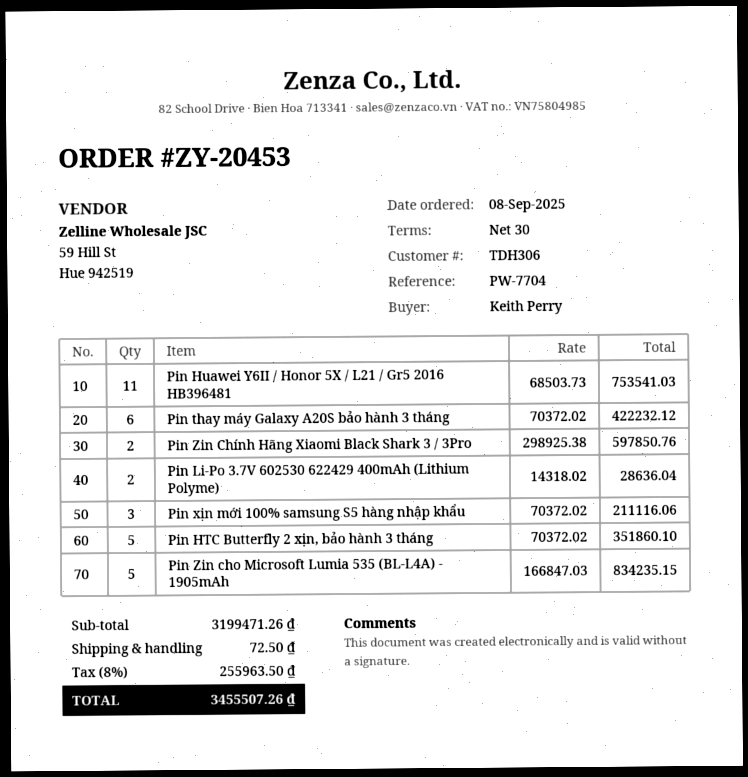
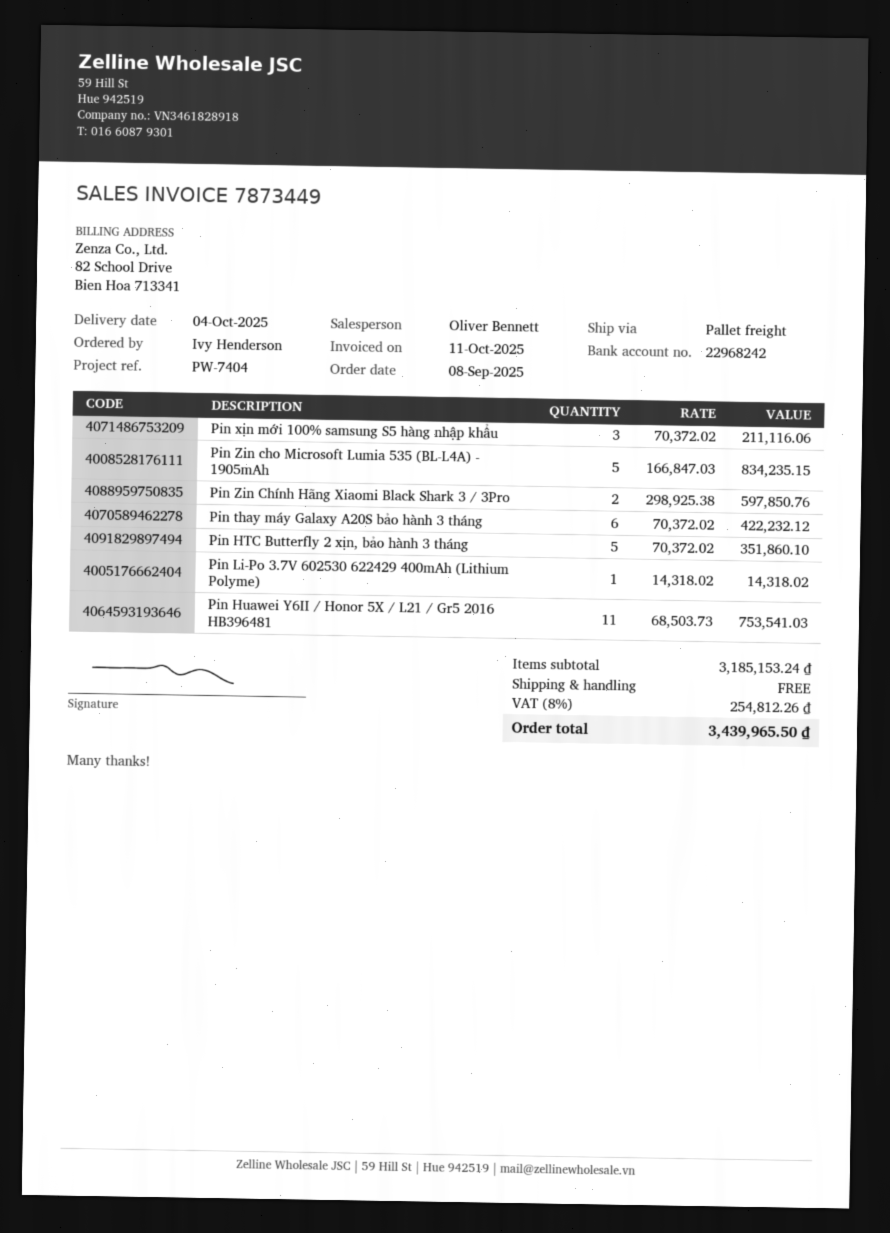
reference: PW-7704 -> PW-7404
ordered by: Keith Perry -> Ivy Henderson
Pin Li-Po 3.7V 602530 622429 400mAh (Lithium Polyme): 2 x 14318.02 = 28636.04 -> 1 x 14318.02 = 14318.02
subtotal: 3199471.26 -> 3185153.24
shipping: 72.50 -> 0.00
tax: 8% = 255963.50 -> 8% = 254812.26
total: 3455507.26 -> 3439965.50

